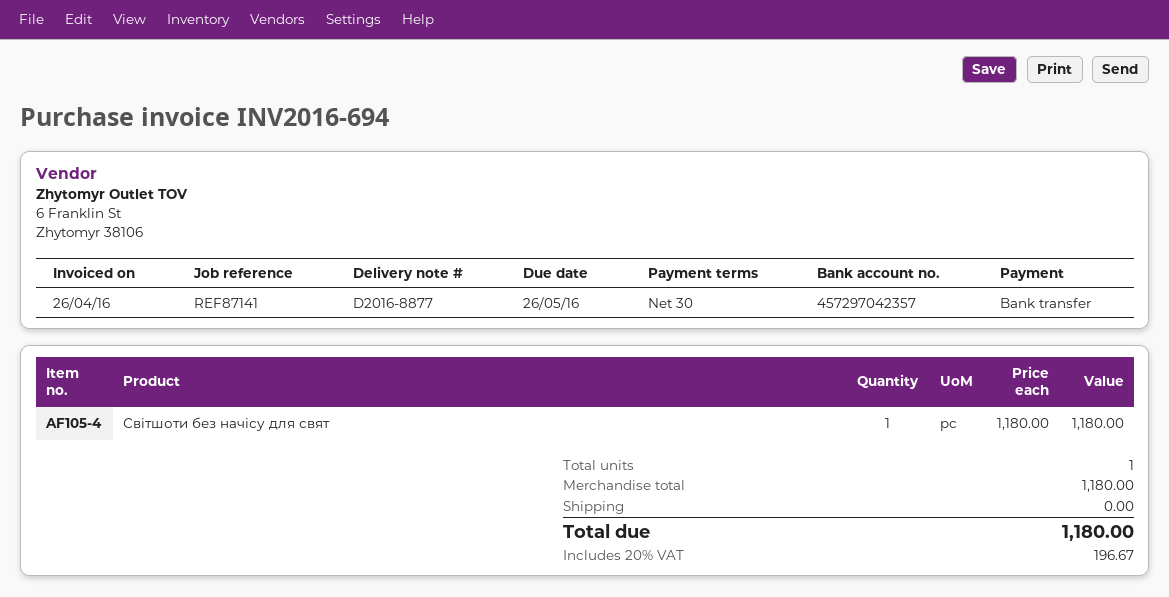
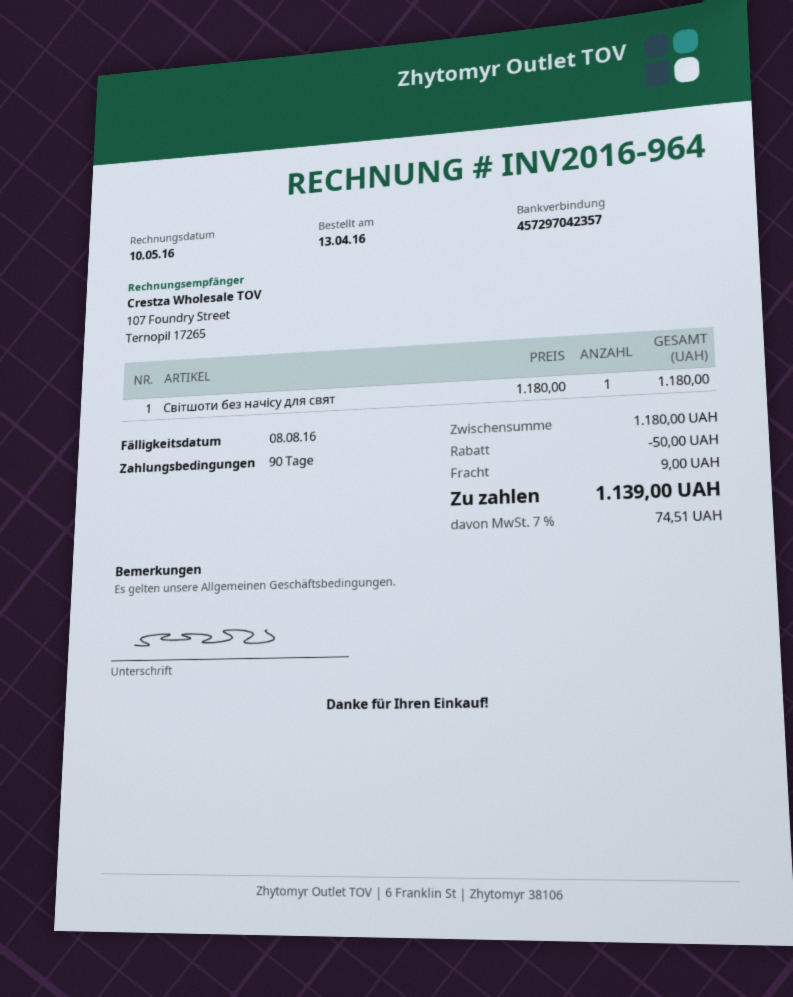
invoice number: INV2016-694 -> INV2016-964
invoice date: 2016-04-26 -> 2016-05-10
payment terms: 30 days -> 90 days
due date: 2016-05-26 -> 2016-08-08
discount: none -> 50.00
shipping: 0.00 -> 9.00
tax: 20% = 196.67 -> 7% = 74.51
total: 1180.00 -> 1139.00

